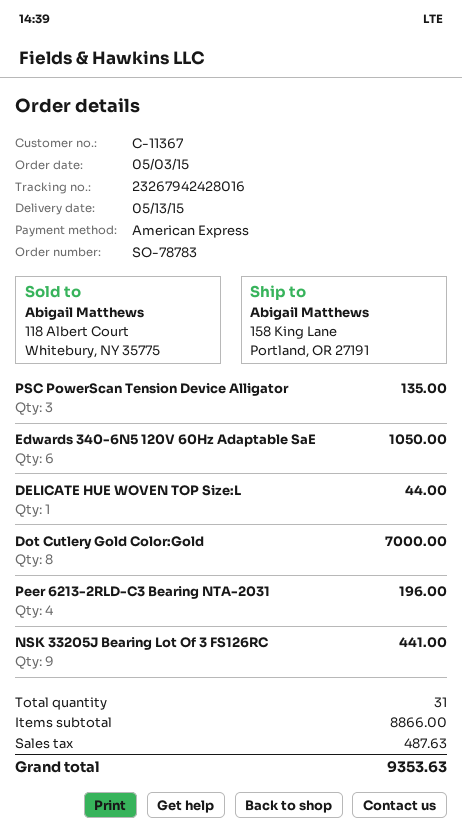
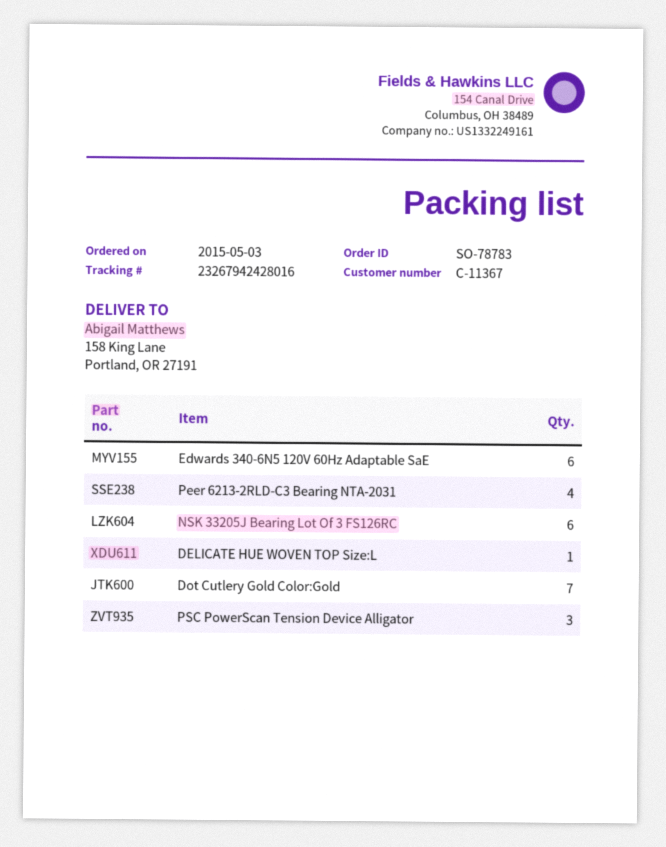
Dot Cutlery Gold Color:Gold: 8 -> 7
NSK 33205J Bearing Lot Of 3 FS126RC: 9 -> 6

